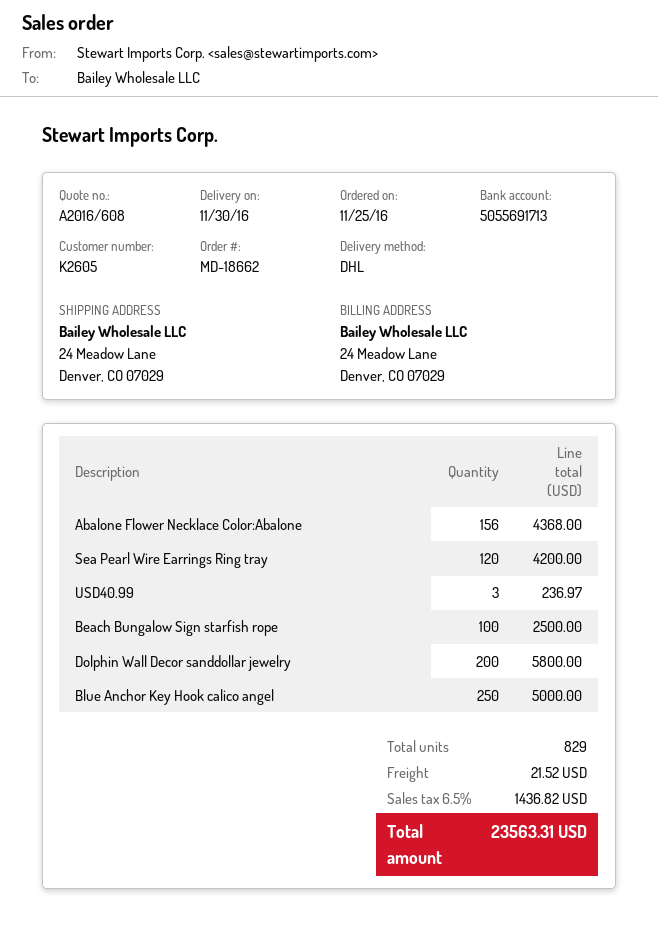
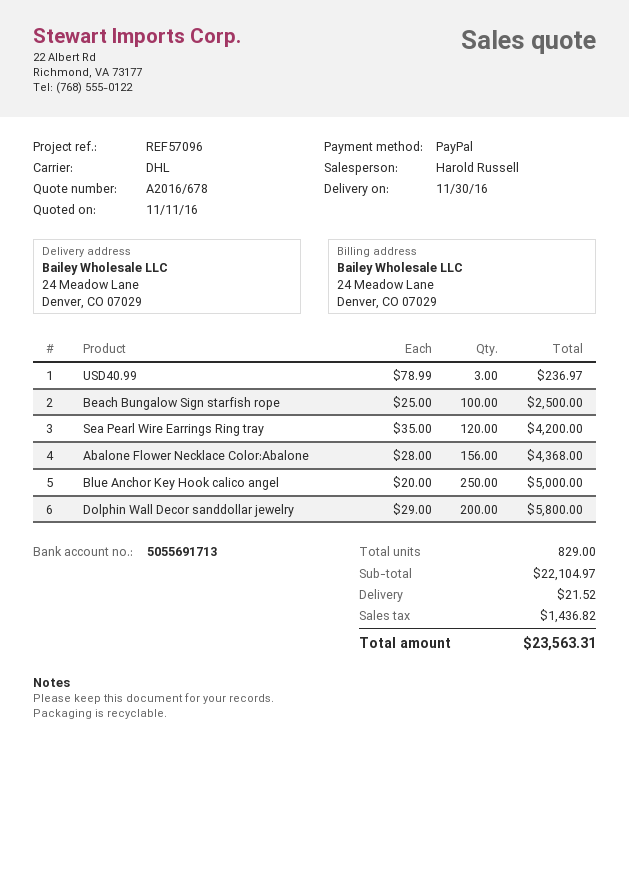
quote number: A2016/608 -> A2016/678

